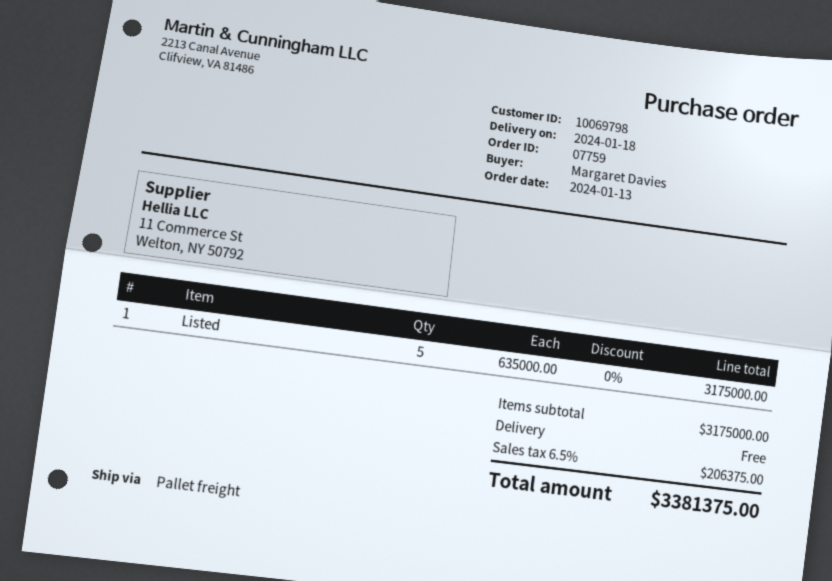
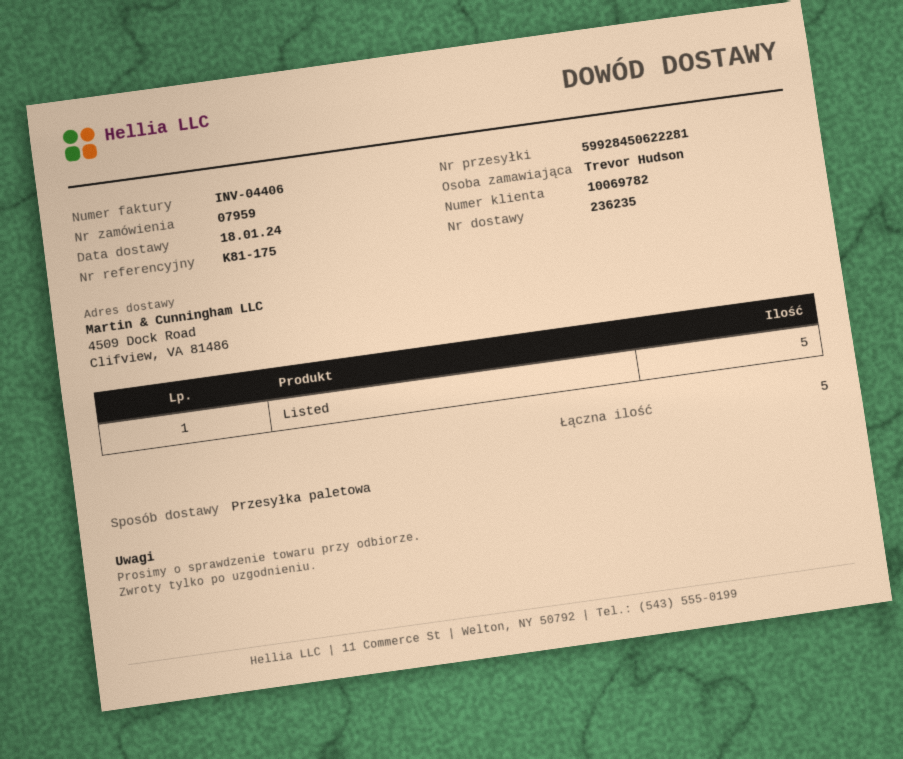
order number: 07759 -> 07959
customer number: 10069798 -> 10069782
ordered by: Margaret Davies -> Trevor Hudson

